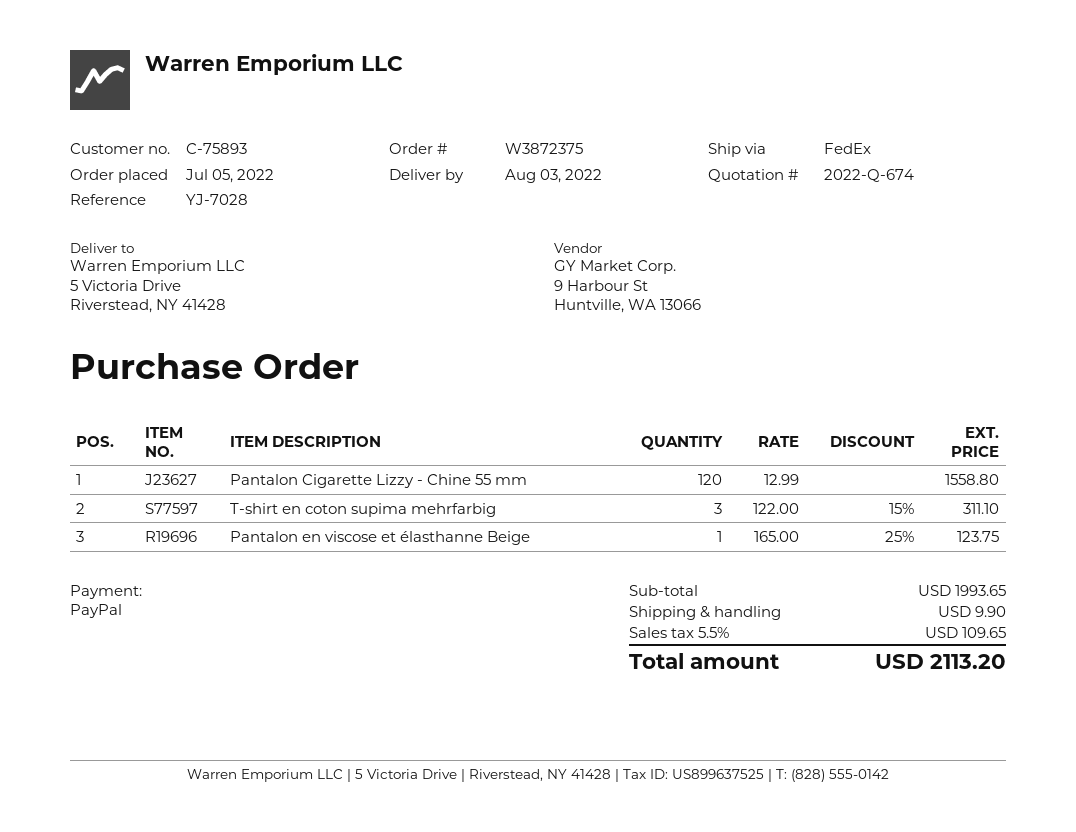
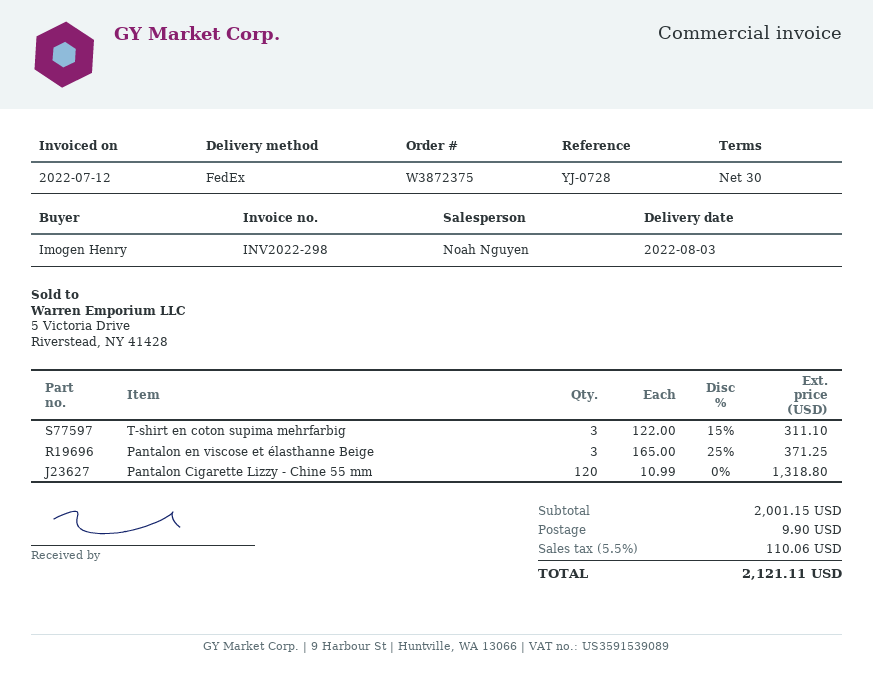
reference: YJ-7028 -> YJ-0728
Pantalon Cigarette Lizzy - Chine 55 mm: 120 x 12.99 = 1558.80 -> 120 x 10.99 = 1318.80
Pantalon en viscose et élasthanne Beige: 1 x 165.00 - 25% = 123.75 -> 3 x 165.00 - 25% = 371.25
subtotal: 1993.65 -> 2001.15
tax: 5.5% = 109.65 -> 5.5% = 110.06
total: 2113.20 -> 2121.11

